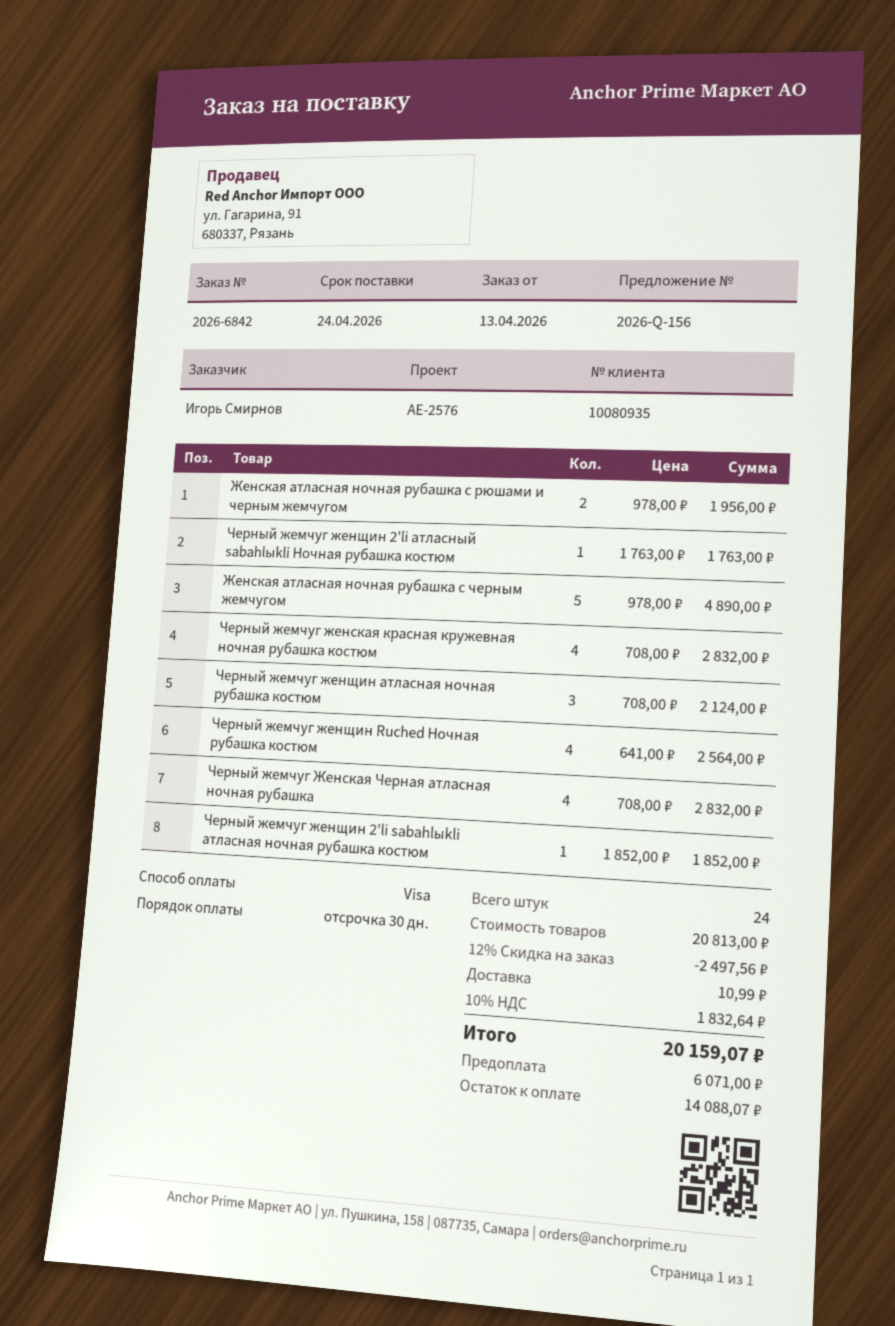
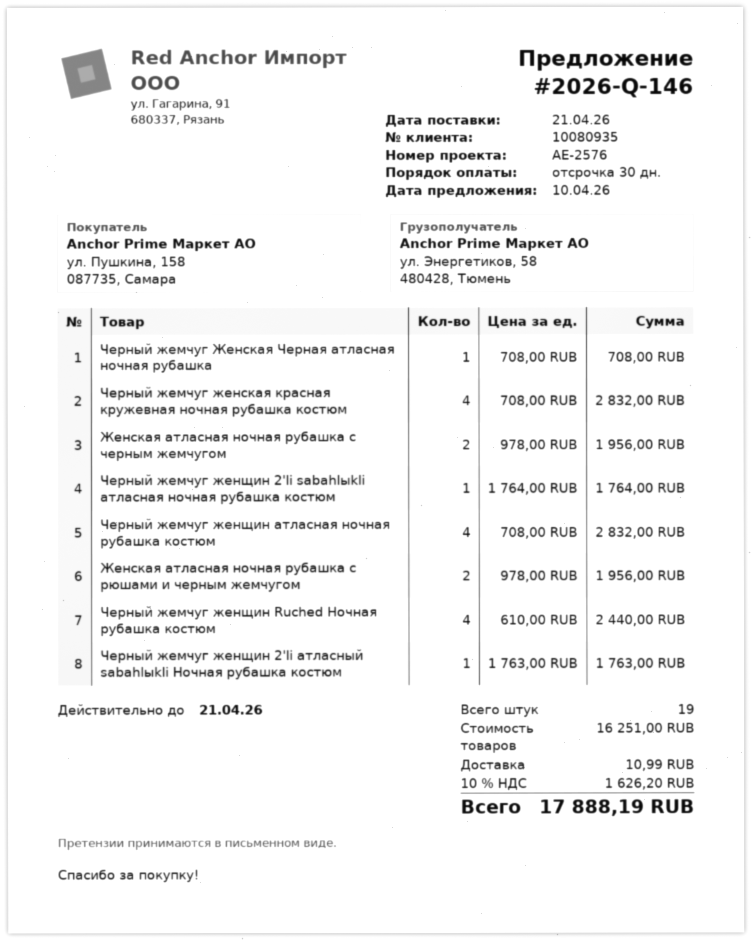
quote number: 2026-Q-156 -> 2026-Q-146
delivery date: 2026-04-24 -> 2026-04-21
Женская атласная ночная рубашка с черным жемчугом: 5 x 978.00 = 4890.00 -> 2 x 978.00 = 1956.00
Черный жемчуг женщин атласная ночная рубашка костюм: 3 x 708.00 = 2124.00 -> 4 x 708.00 = 2832.00
Черный жемчуг женщин Ruched Ночная рубашка костюм: 4 x 641.00 = 2564.00 -> 4 x 610.00 = 2440.00
Черный жемчуг Женская Черная атласная ночная рубашка: 4 x 708.00 = 2832.00 -> 1 x 708.00 = 708.00
Черный жемчуг женщин 2'li sabahlыkli атласная ночная рубашка костюм: 1 x 1852.00 = 1852.00 -> 1 x 1764.00 = 1764.00
total quantity: 24 -> 19
subtotal: 20813.00 -> 16251.00
discount: 12% = 2497.56 -> none
tax: 10% = 1832.64 -> 10% = 1626.20
total: 20159.07 -> 17888.19

